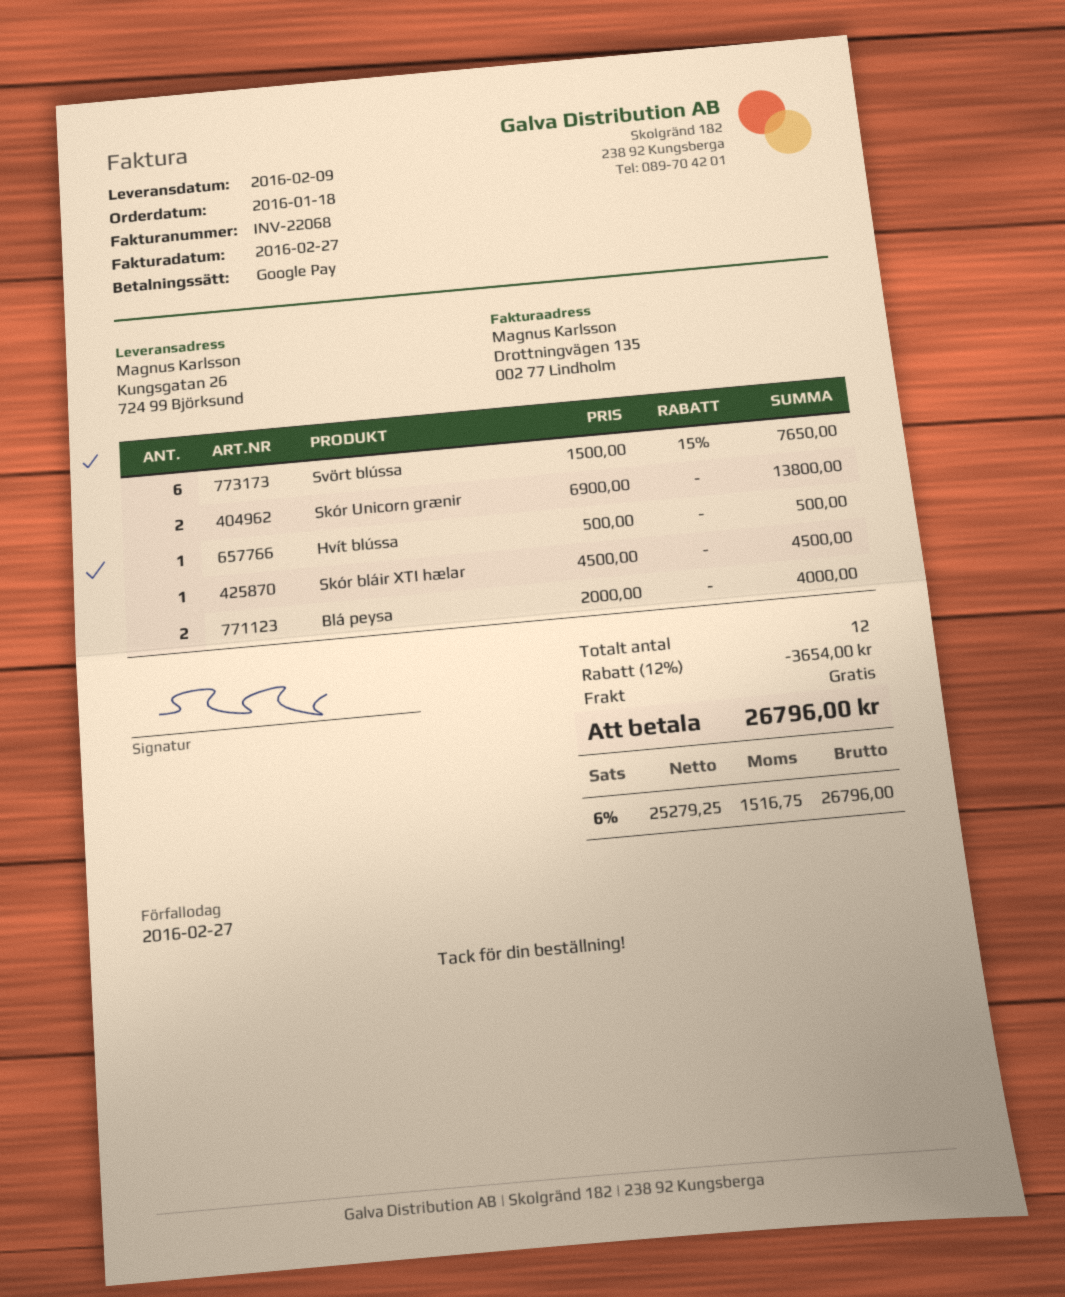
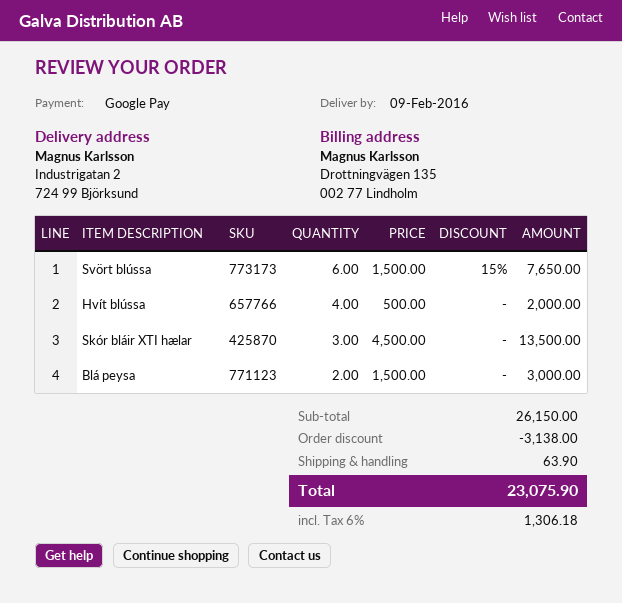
ship to: Kungsgatan 26, 724 99 Björksund -> Industrigatan 2, 724 99 Björksund
Skór Unicorn grænir: 2 x 6900.00 = 13800.00 -> none
Hvít blússa: 1 x 500.00 = 500.00 -> 4 x 500.00 = 2000.00
Skór bláir XTI hælar: 1 x 4500.00 = 4500.00 -> 3 x 4500.00 = 13500.00
Blá peysa: 2 x 2000.00 = 4000.00 -> 2 x 1500.00 = 3000.00
discount: 3654.00 -> 3138.00
shipping: 0.00 -> 63.90
tax: 6% = 1516.75 -> 6% = 1306.18
total: 26796.00 -> 23075.90

